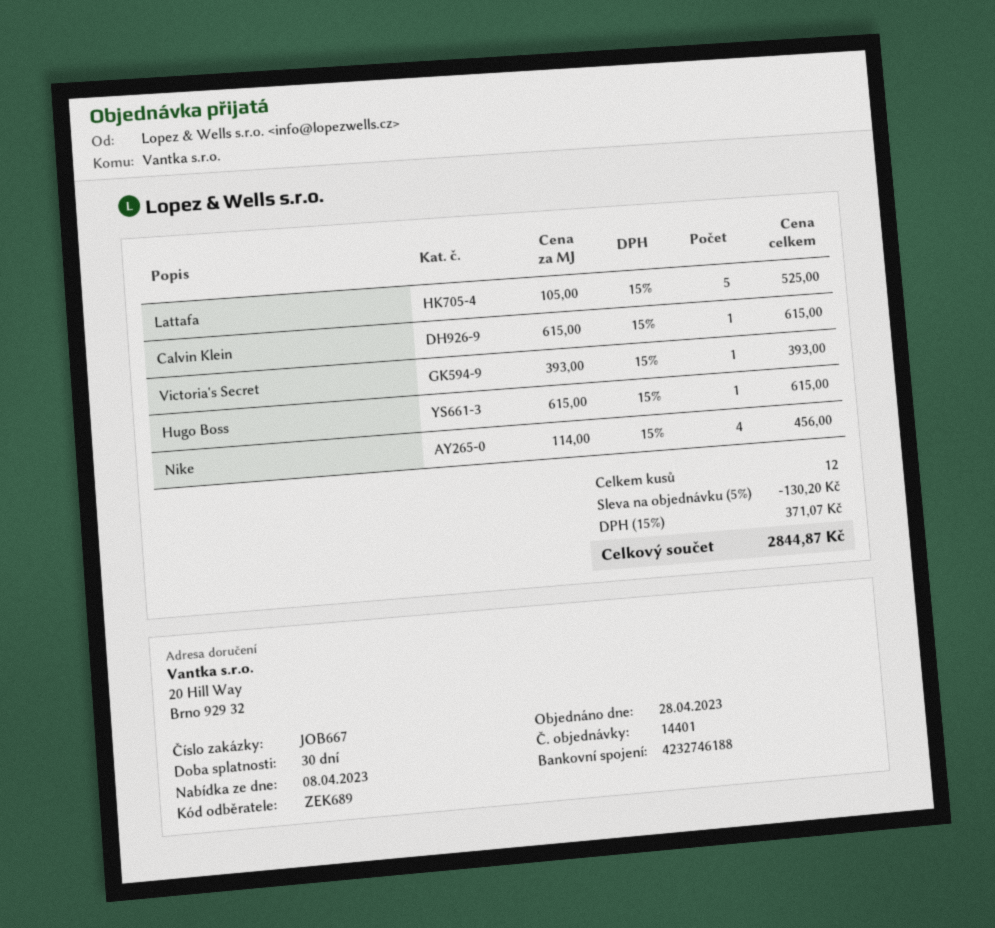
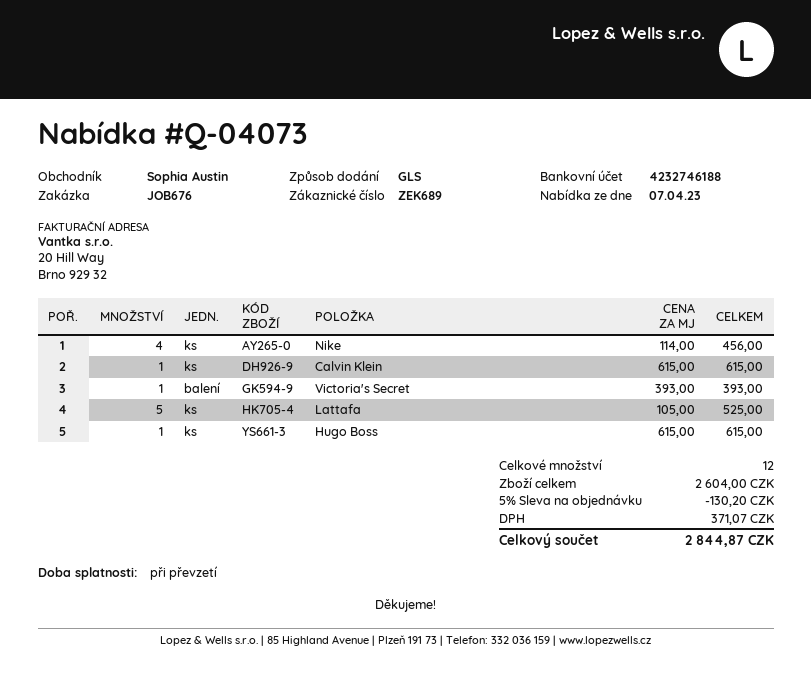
quote date: 2023-04-08 -> 2023-04-07
payment terms: 30 days -> on receipt
reference: JOB667 -> JOB676

